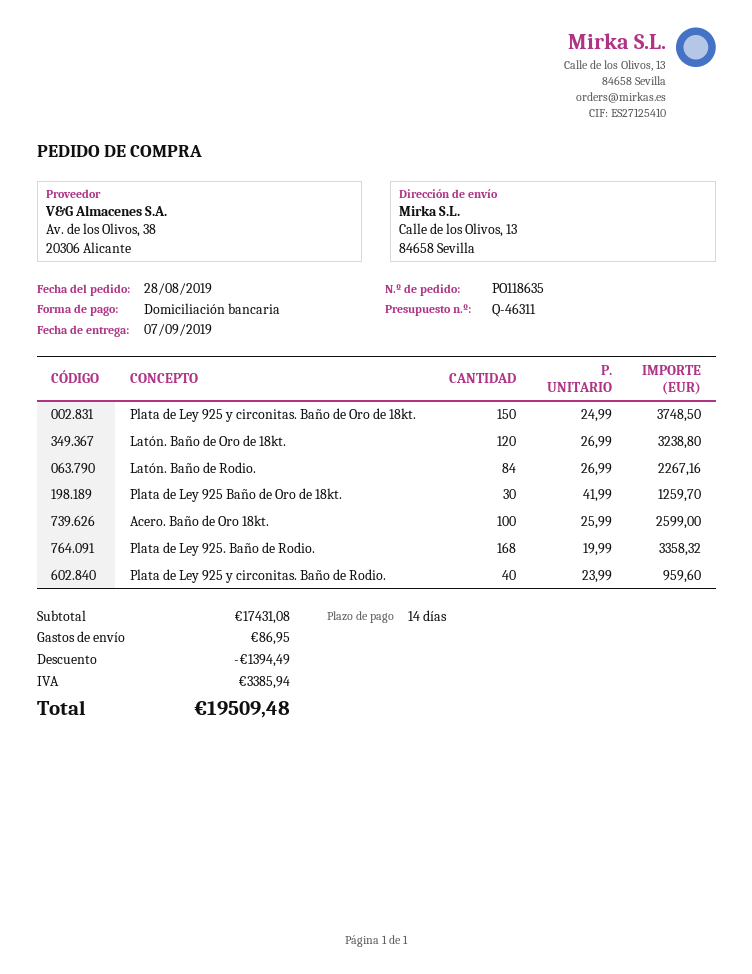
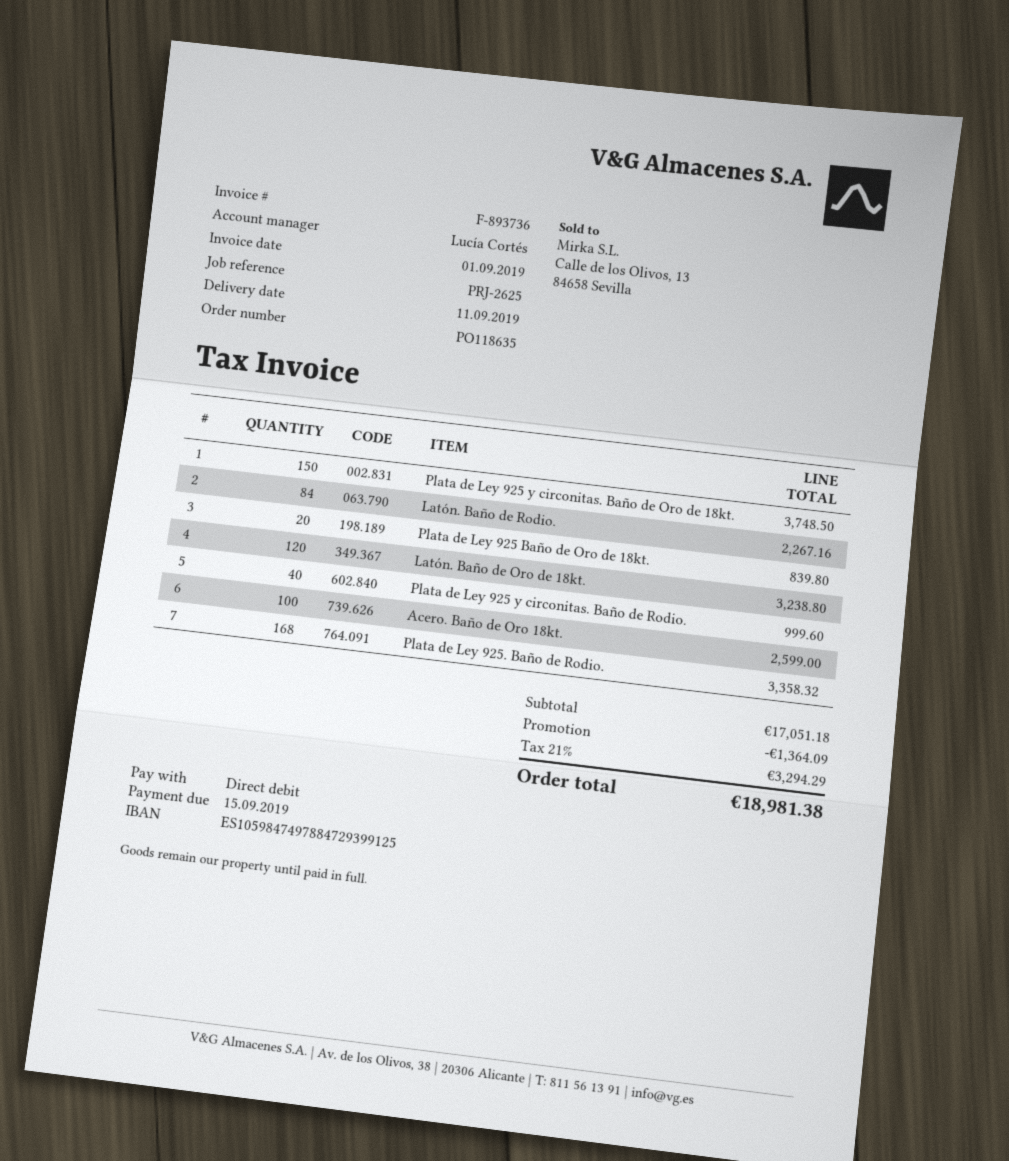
delivery date: 2019-09-07 -> 2019-09-11
Plata de Ley 925 Baño de Oro de 18kt.: 30 for 1259.70 -> 20 for 839.80
Plata de Ley 925 y circonitas. Baño de Rodio.: 40 for 959.60 -> 40 for 999.60
subtotal: 17431.08 -> 17051.18
discount: 1394.49 -> 1364.09
shipping: 86.95 -> none
tax: 3385.94 -> 3294.29
total: 19509.48 -> 18981.38

